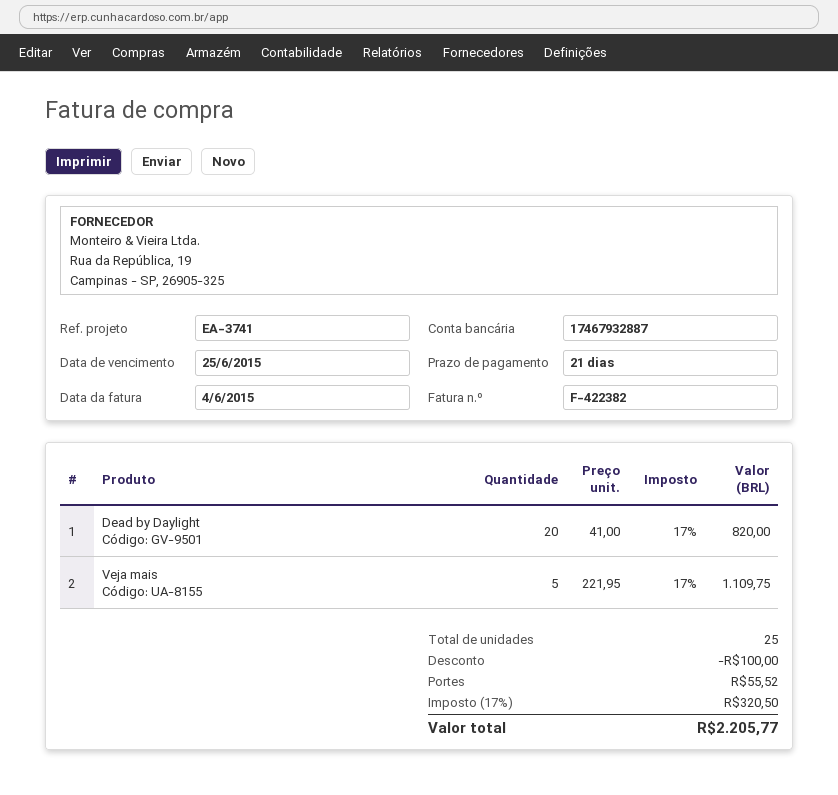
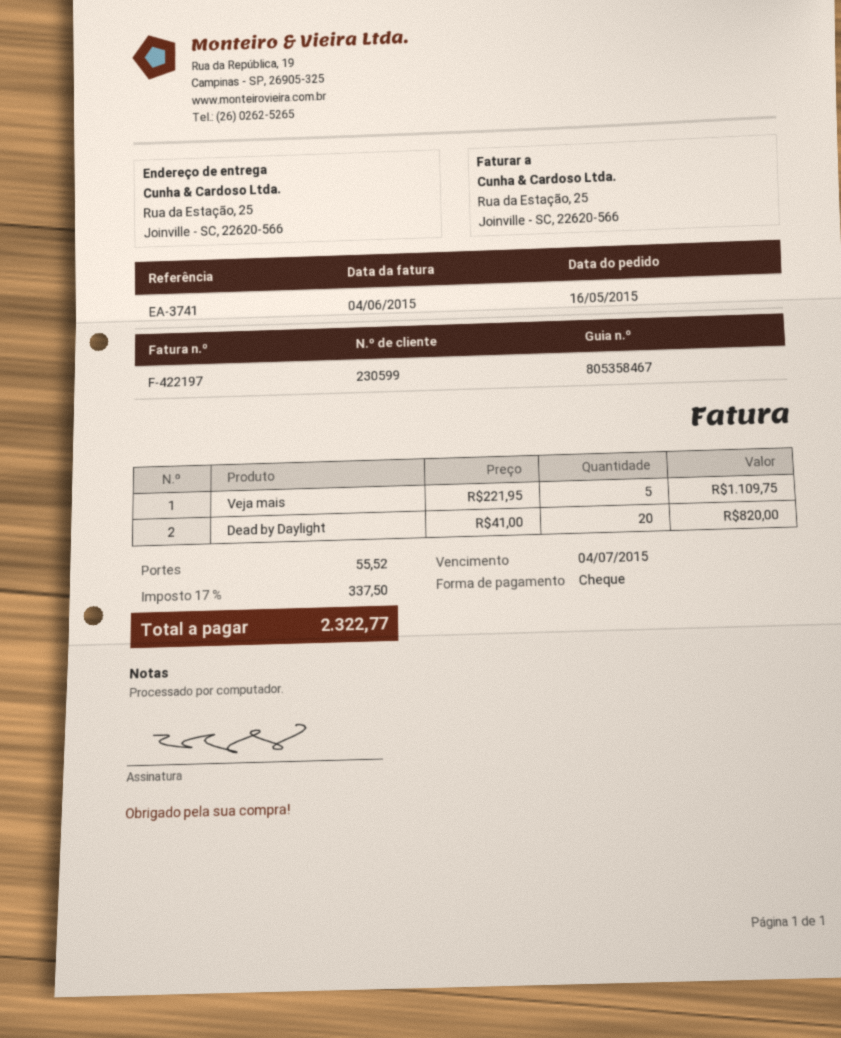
invoice number: F-422382 -> F-422197
due date: 2015-06-25 -> 2015-07-04
discount: 100.00 -> none
tax: 17% = 320.50 -> 17% = 337.50
total: 2205.77 -> 2322.77

